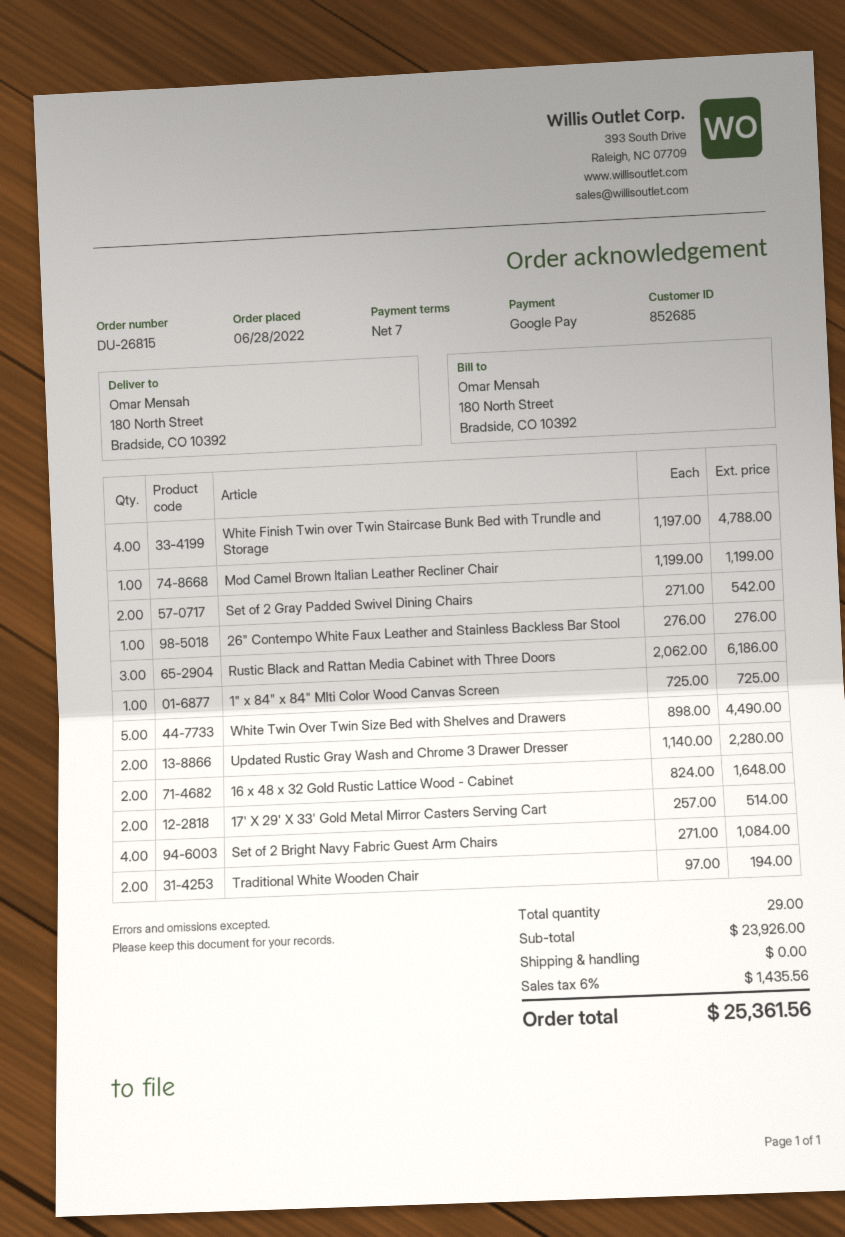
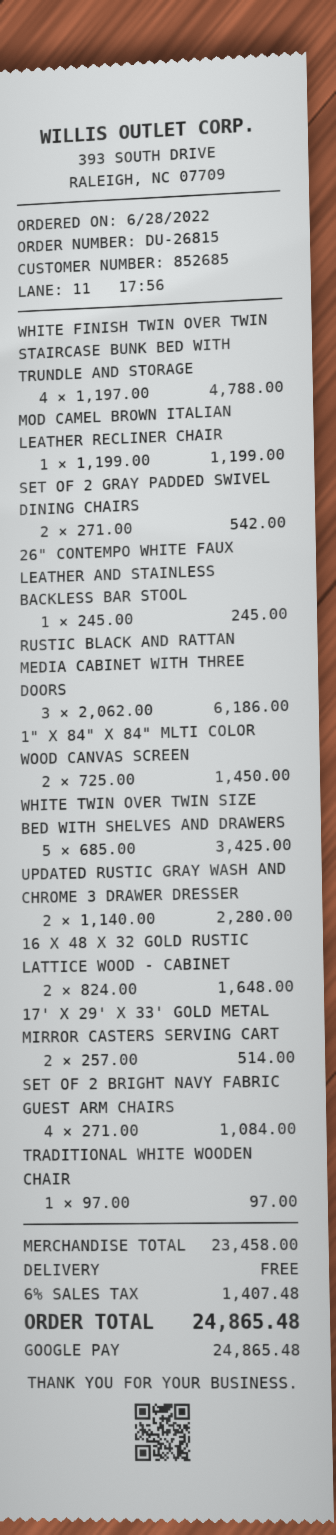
26" Contempo White Faux Leather and Stainless Backless Bar Stool: 1 x 276.00 = 276.00 -> 1 x 245.00 = 245.00
1" x 84" x 84" Mlti Color Wood Canvas Screen: 1 x 725.00 = 725.00 -> 2 x 725.00 = 1450.00
White Twin Over Twin Size Bed with Shelves and Drawers: 5 x 898.00 = 4490.00 -> 5 x 685.00 = 3425.00
Traditional White Wooden Chair: 2 x 97.00 = 194.00 -> 1 x 97.00 = 97.00
subtotal: 23926.00 -> 23458.00
tax: 6% = 1435.56 -> 6% = 1407.48
total: 25361.56 -> 24865.48

